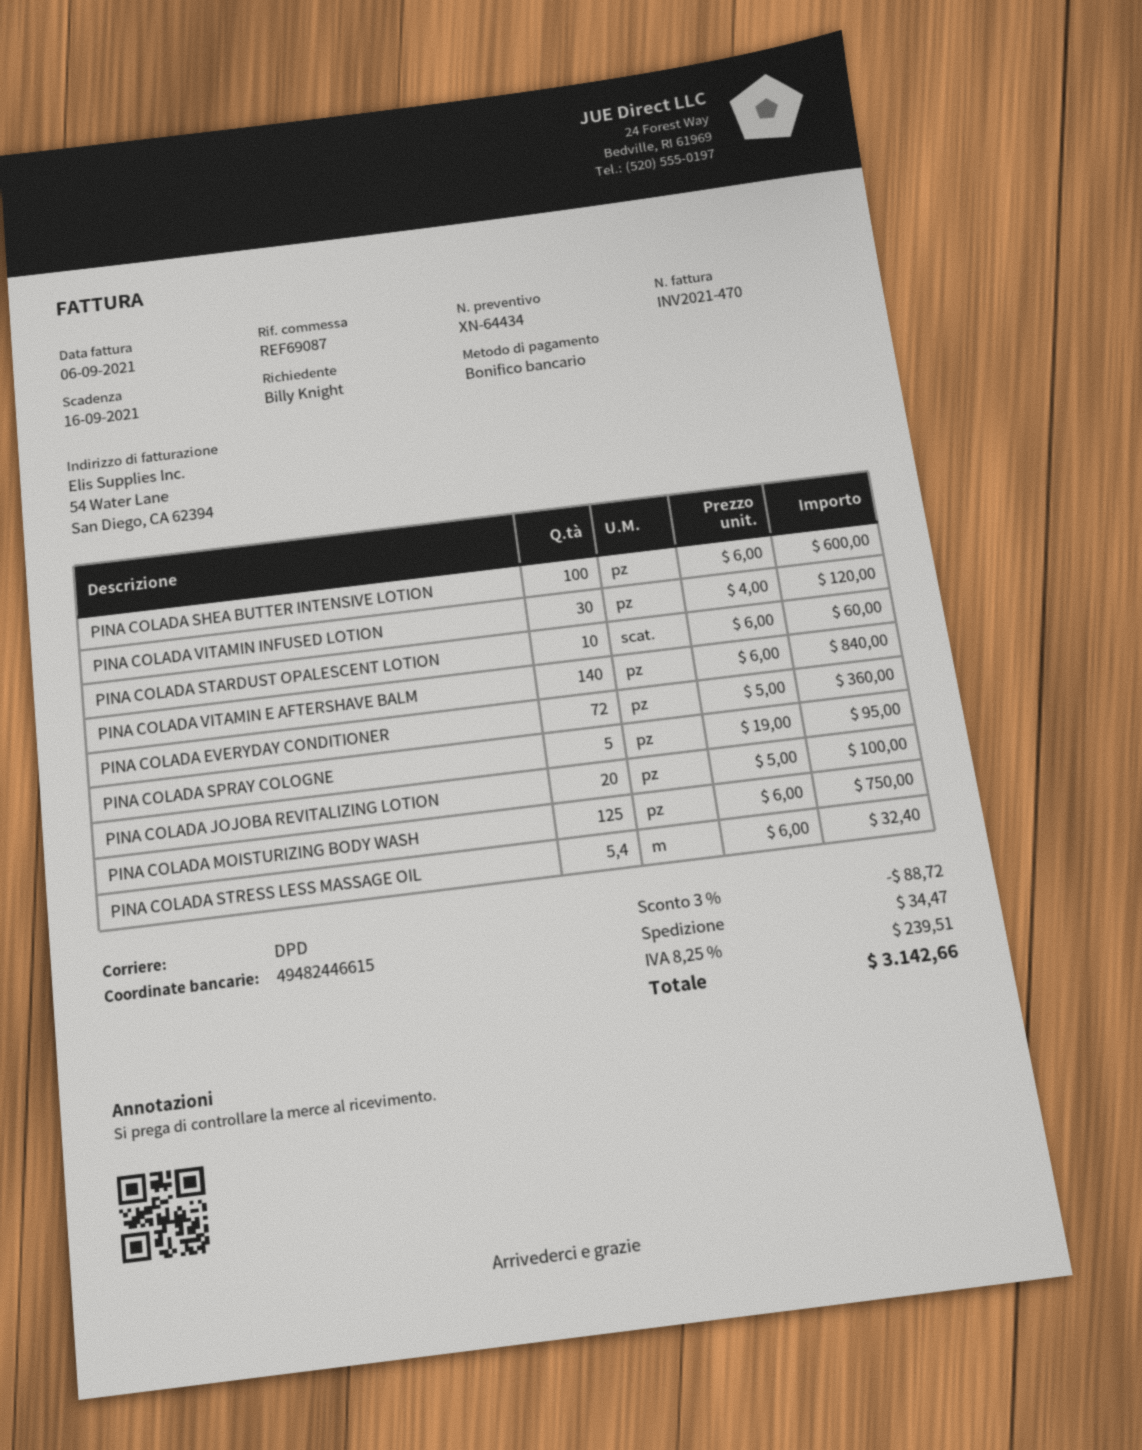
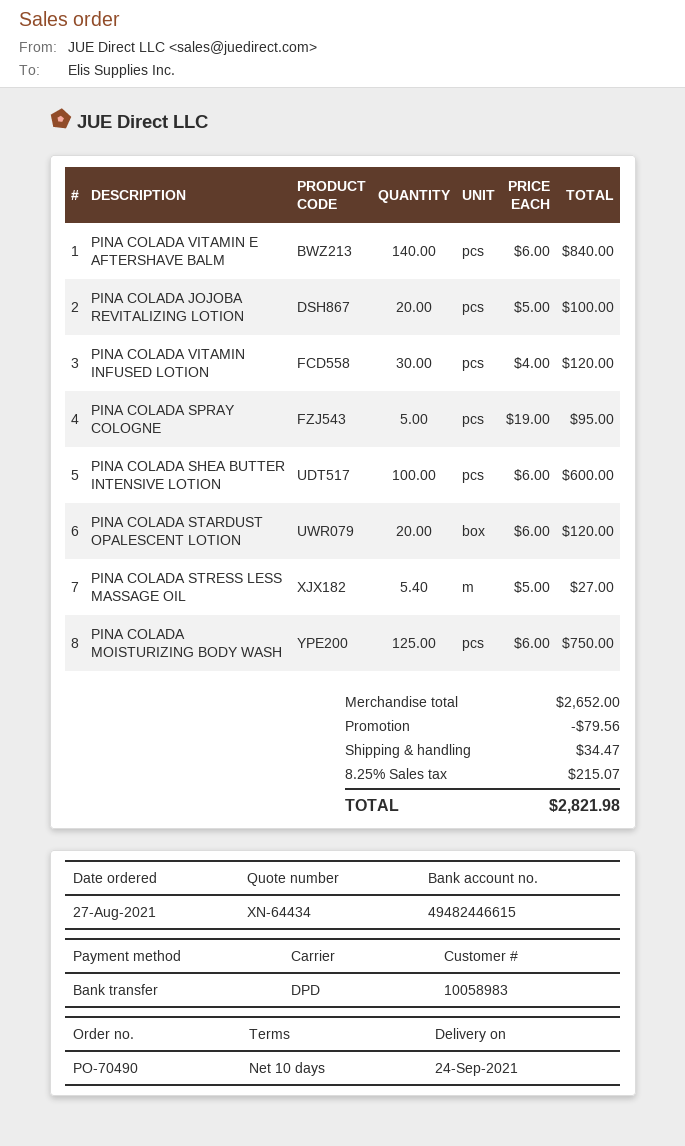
PINA COLADA STARDUST OPALESCENT LOTION: 10 x 6.00 = 60.00 -> 20 x 6.00 = 120.00
PINA COLADA EVERYDAY CONDITIONER: 72 x 5.00 = 360.00 -> none
PINA COLADA STRESS LESS MASSAGE OIL: 5.4 x 6.00 = 32.40 -> 5.4 x 5.00 = 27.00
discount: 88.72 -> 79.56
tax: 8.25% = 239.51 -> 8.25% = 215.07
total: 3142.66 -> 2821.98

